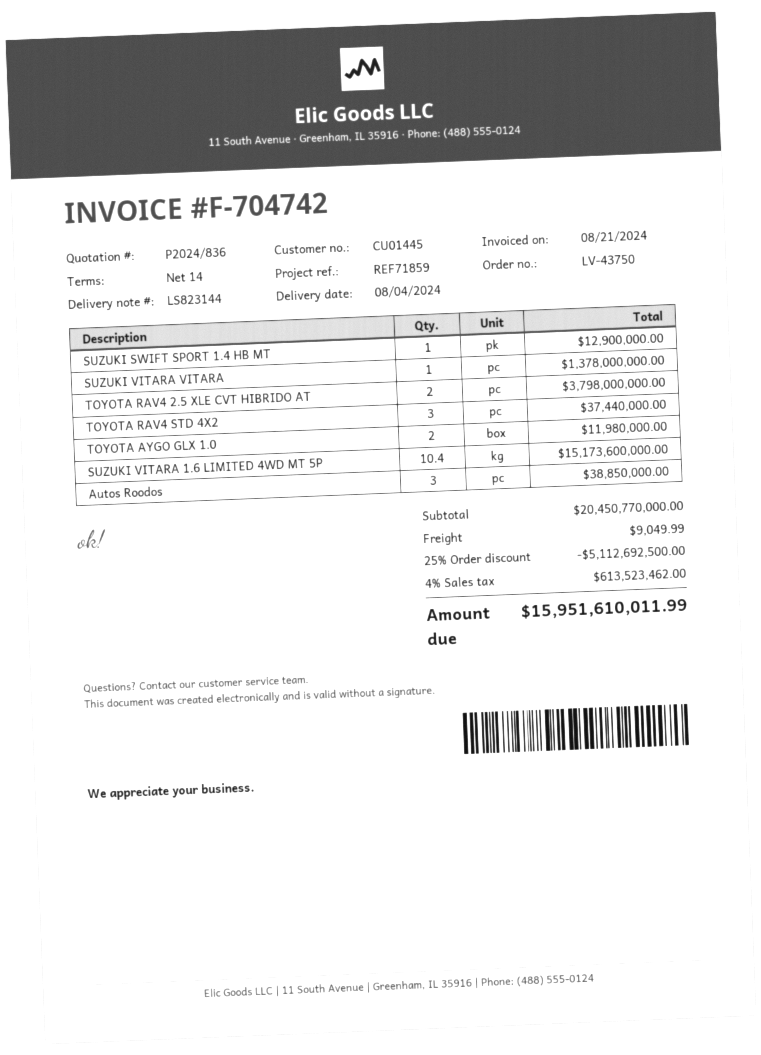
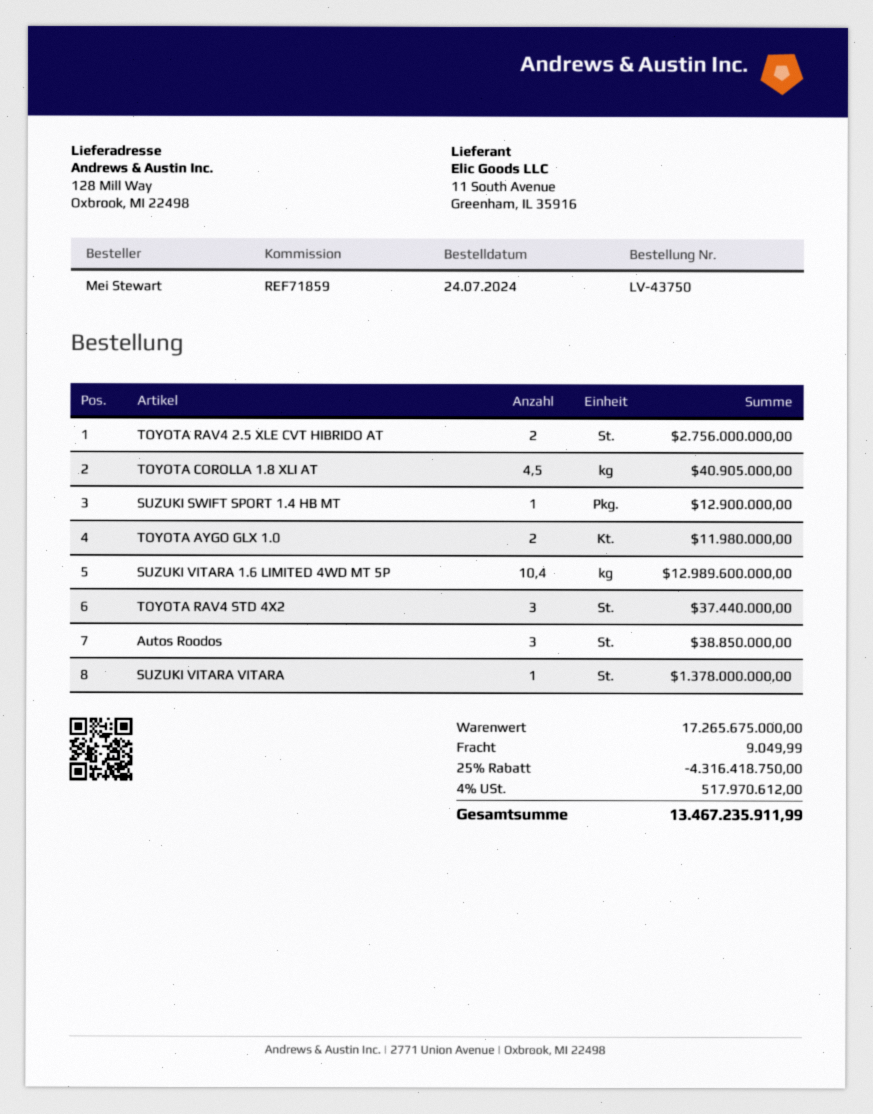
TOYOTA RAV4 2.5 XLE CVT HIBRIDO AT: 2 for 3798000000.00 -> 2 for 2756000000.00
SUZUKI VITARA 1.6 LIMITED 4WD MT 5P: 10.4 for 15173600000.00 -> 10.4 for 12989600000.00
TOYOTA COROLLA 1.8 XLI AT: none -> 4.5 for 40905000.00
subtotal: 20450770000.00 -> 17265675000.00
discount: 25% = 5112692500.00 -> 25% = 4316418750.00
tax: 4% = 613523462.00 -> 4% = 517970612.00
total: 15951610011.99 -> 13467235911.99

